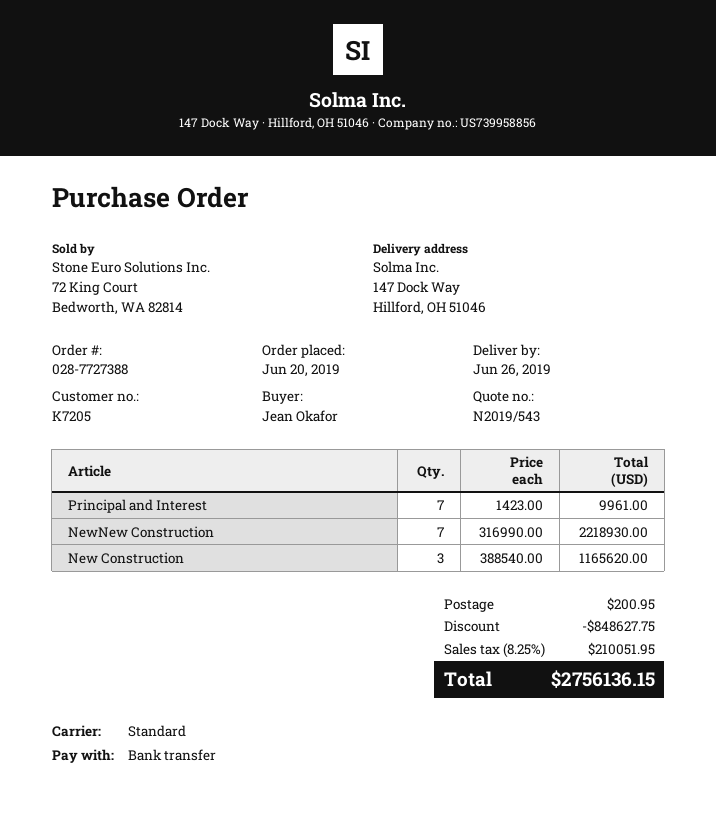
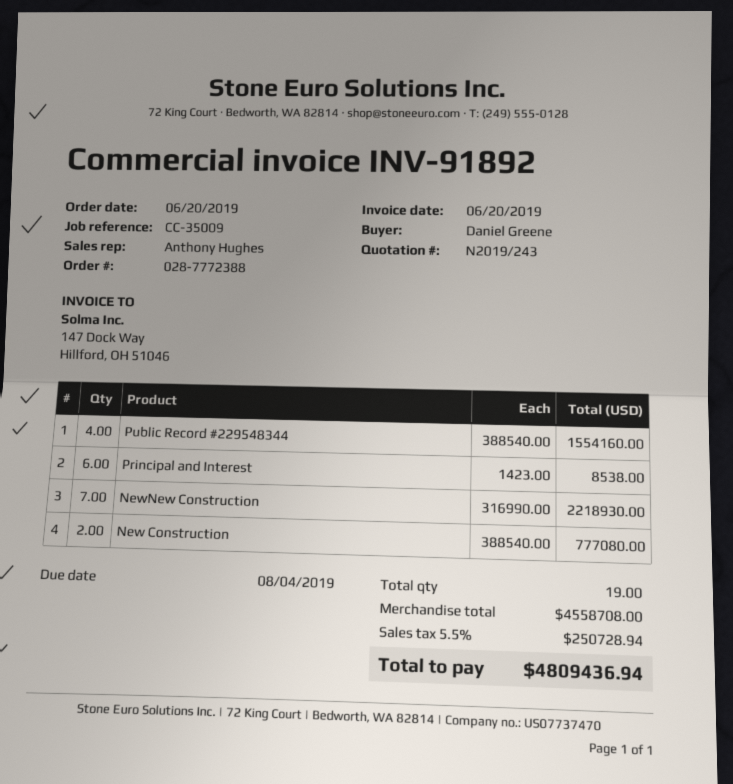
quote number: N2019/543 -> N2019/243
order number: 028-7727388 -> 028-7772388
ordered by: Jean Okafor -> Daniel Greene
Principal and Interest: 7 x 1423.00 = 9961.00 -> 6 x 1423.00 = 8538.00
New Construction: 3 x 388540.00 = 1165620.00 -> 2 x 388540.00 = 777080.00
Public Record #229548344: none -> 4 x 388540.00 = 1554160.00
discount: 848627.75 -> none
shipping: 200.95 -> none
tax: 8.25% = 210051.95 -> 5.5% = 250728.94
total: 2756136.15 -> 4809436.94

